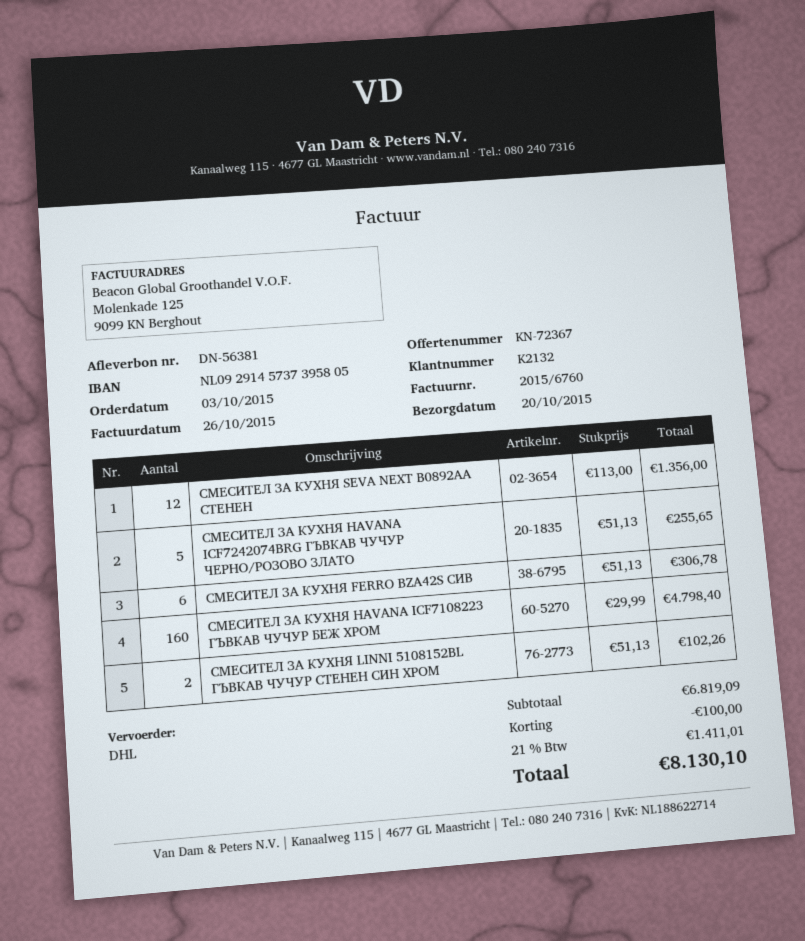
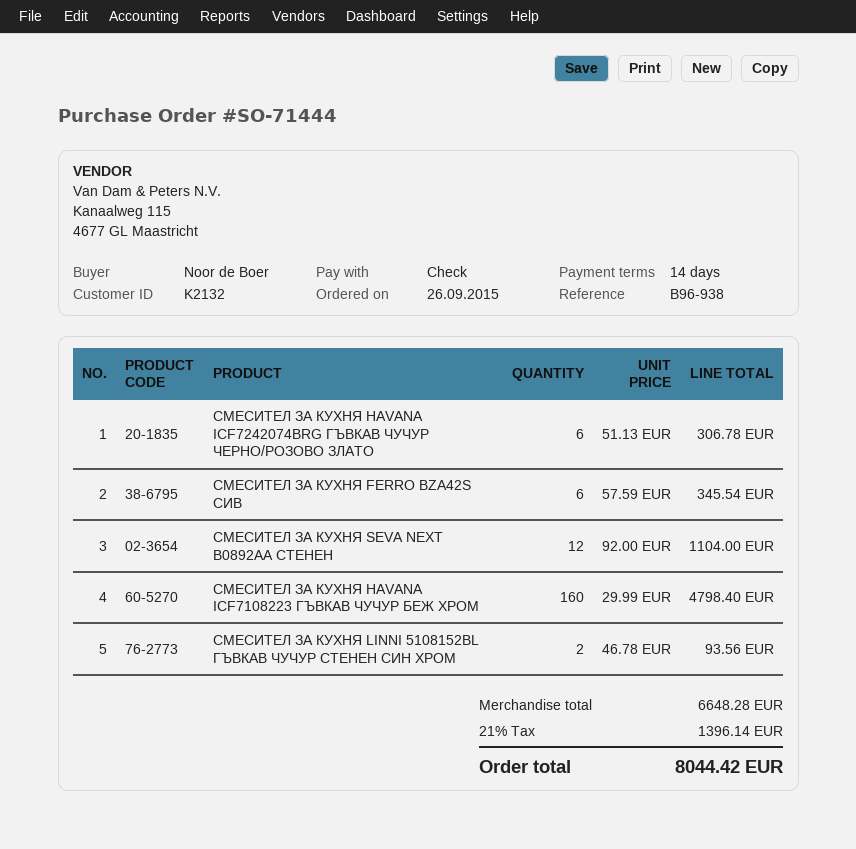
order date: 2015-10-03 -> 2015-09-26
СМЕСИТЕЛ ЗА КУХНЯ SEVA NEXT B0892AA СТЕНЕН: 12 x 113.00 = 1356.00 -> 12 x 92.00 = 1104.00
СМЕСИТЕЛ ЗА КУХНЯ HAVANA ICF7242074BRG ГЪВКАВ ЧУЧУР ЧЕРНО/РОЗОВО ЗЛАТО: 5 x 51.13 = 255.65 -> 6 x 51.13 = 306.78
СМЕСИТЕЛ ЗА КУХНЯ FERRO BZA42S СИВ: 6 x 51.13 = 306.78 -> 6 x 57.59 = 345.54
СМЕСИТЕЛ ЗА КУХНЯ LINNI 5108152BL ГЪВКАВ ЧУЧУР СТЕНЕН СИН ХРОМ: 2 x 51.13 = 102.26 -> 2 x 46.78 = 93.56
subtotal: 6819.09 -> 6648.28
discount: 100.00 -> none
tax: 21% = 1411.01 -> 21% = 1396.14
total: 8130.10 -> 8044.42

